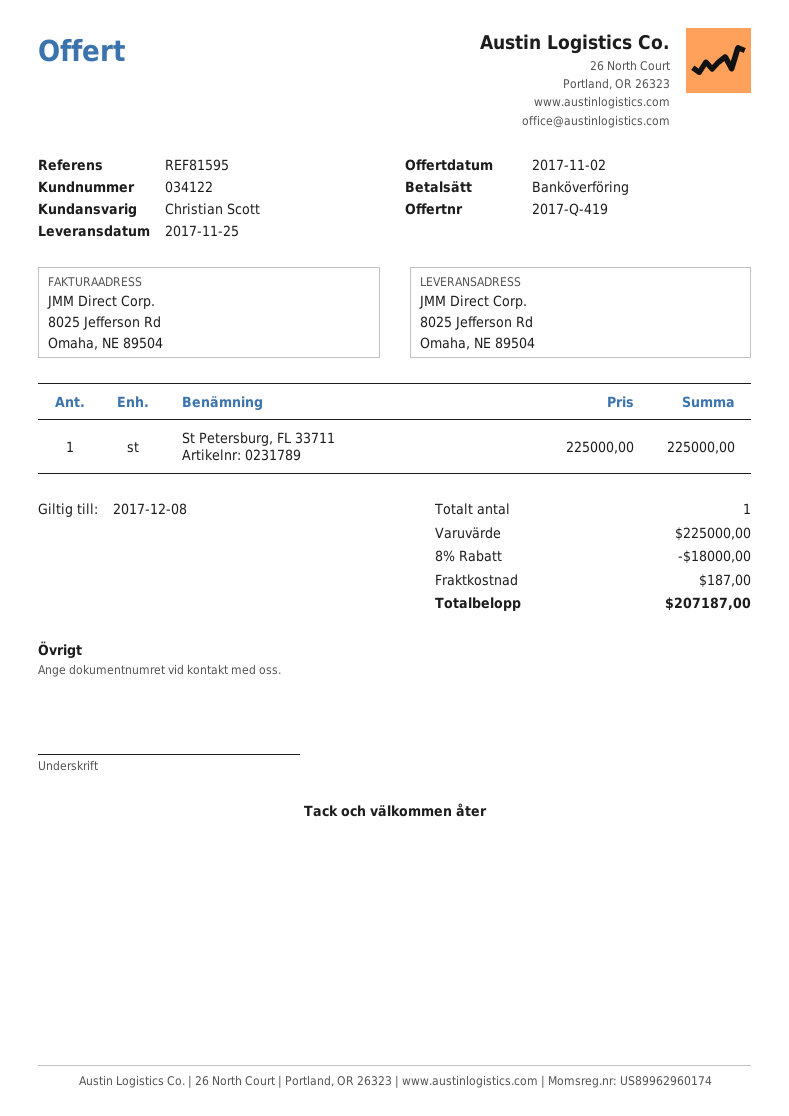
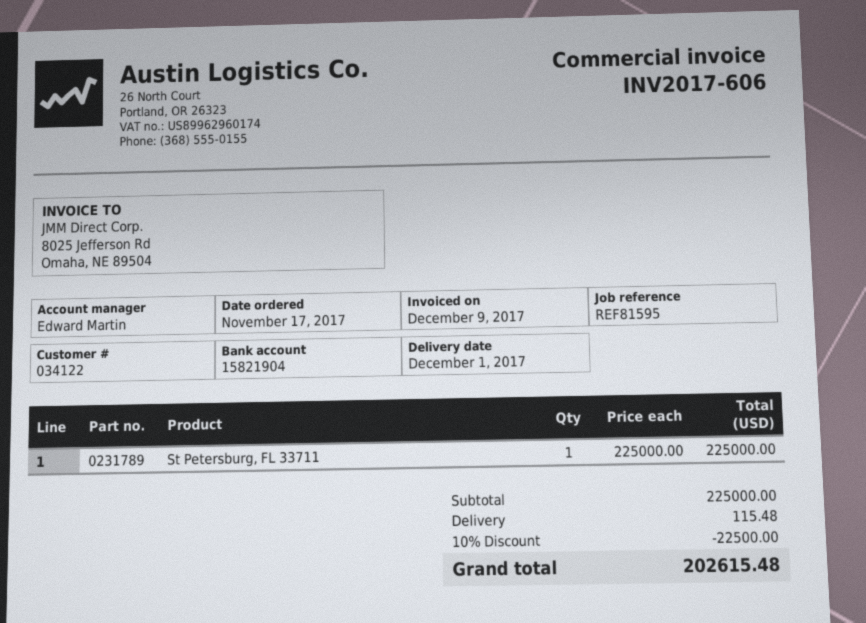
delivery date: 2017-11-25 -> 2017-12-01
sales rep: Christian Scott -> Edward Martin
discount: 8% = 18000.00 -> 10% = 22500.00
shipping: 187.00 -> 115.48
total: 207187.00 -> 202615.48

